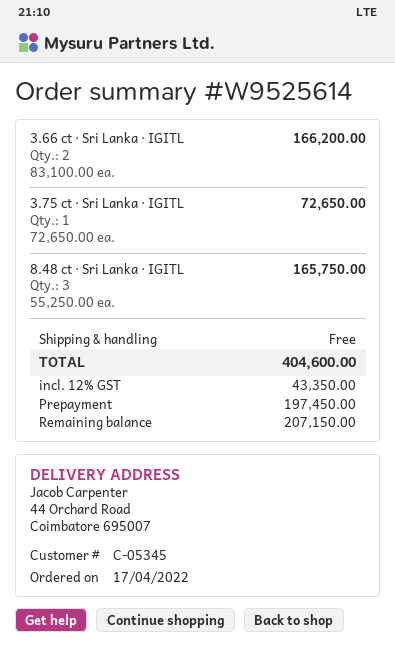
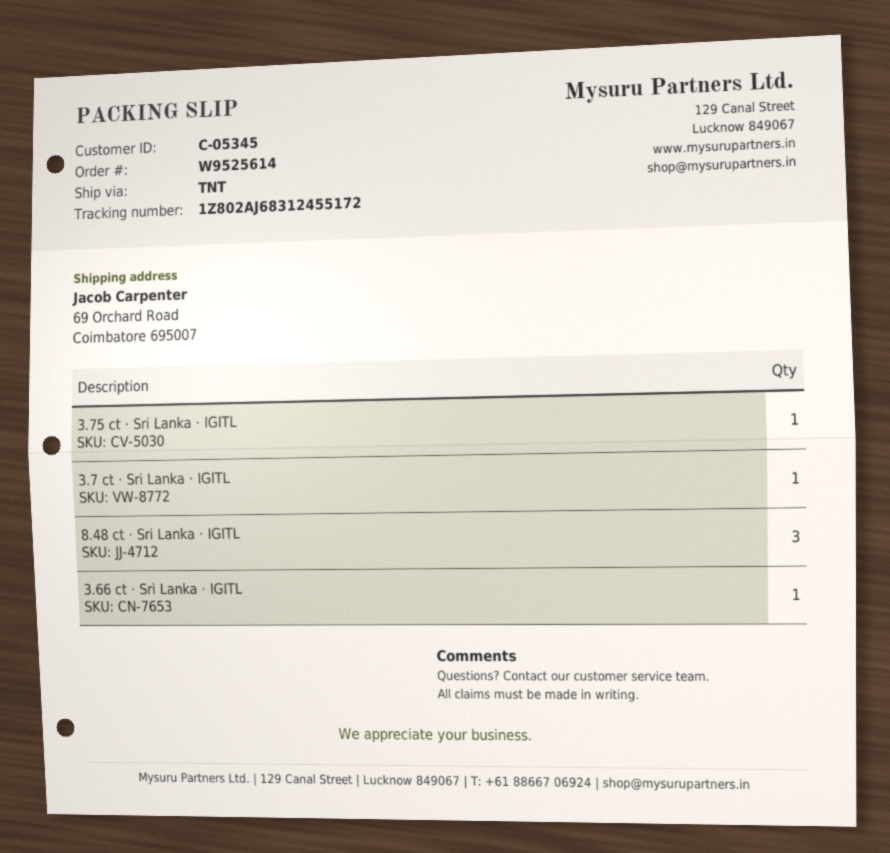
ship to: 44 Orchard Road, Coimbatore 695007 -> 69 Orchard Road, Coimbatore 695007
3.66 ct · Sri Lanka · IGITL: 2 -> 1
3.7 ct · Sri Lanka · IGITL: none -> 1

